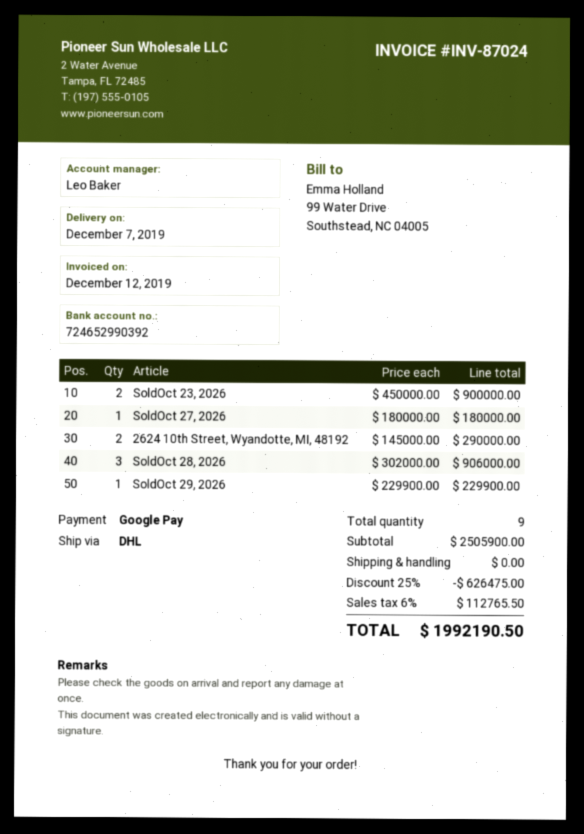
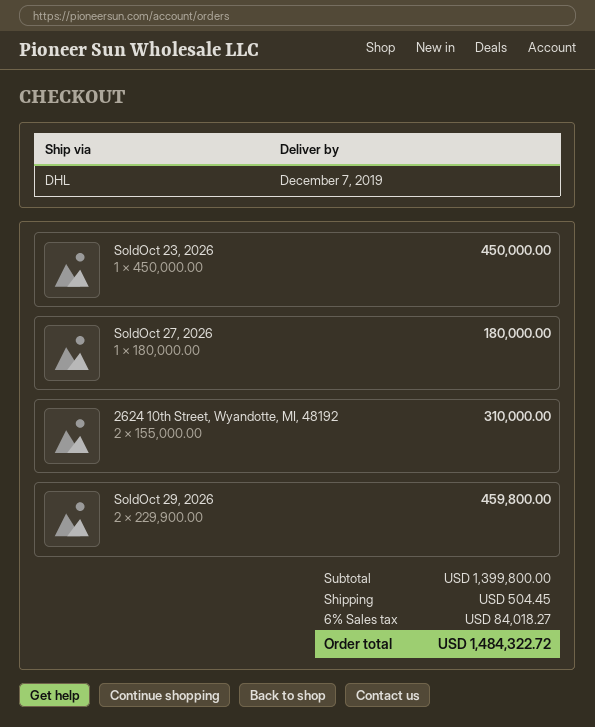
SoldOct 23, 2026: 2 x 450000.00 = 900000.00 -> 1 x 450000.00 = 450000.00
2624 10th Street, Wyandotte, MI, 48192: 2 x 145000.00 = 290000.00 -> 2 x 155000.00 = 310000.00
SoldOct 28, 2026: 3 x 302000.00 = 906000.00 -> none
SoldOct 29, 2026: 1 x 229900.00 = 229900.00 -> 2 x 229900.00 = 459800.00
subtotal: 2505900.00 -> 1399800.00
discount: 25% = 626475.00 -> none
shipping: 0.00 -> 504.45
tax: 6% = 112765.50 -> 6% = 84018.27
total: 1992190.50 -> 1484322.72

